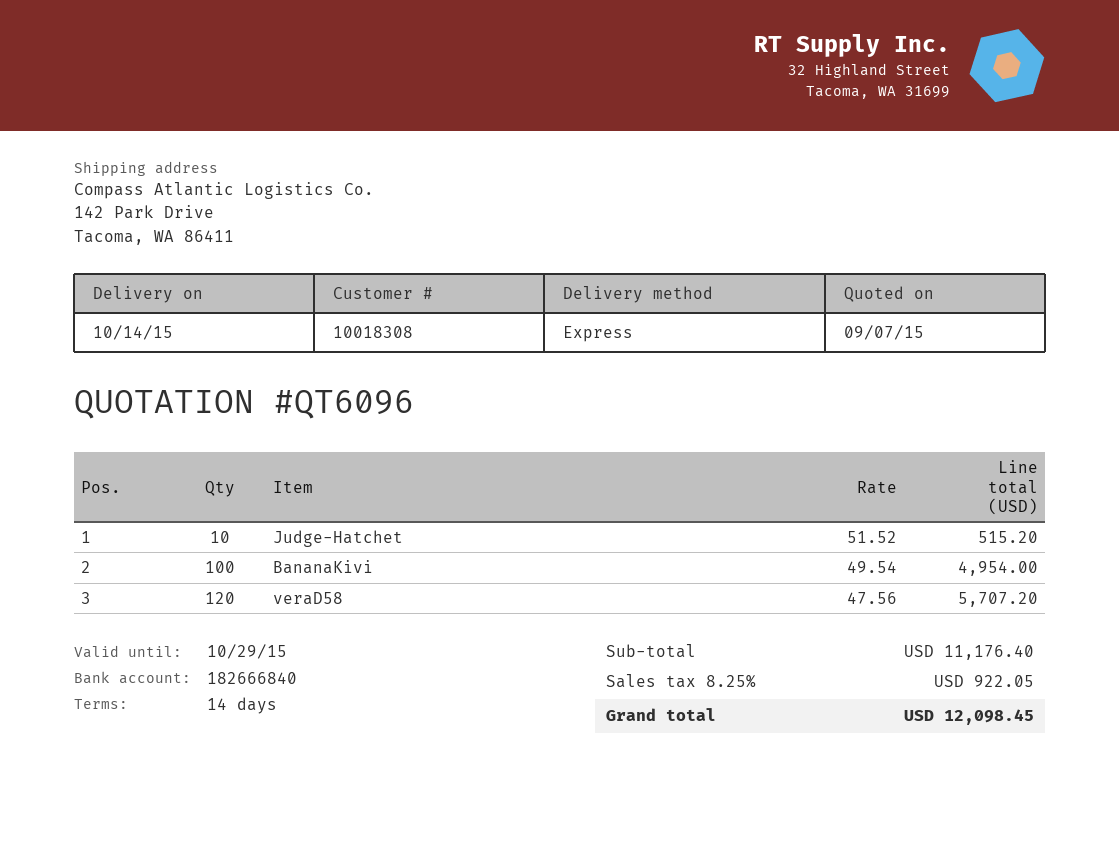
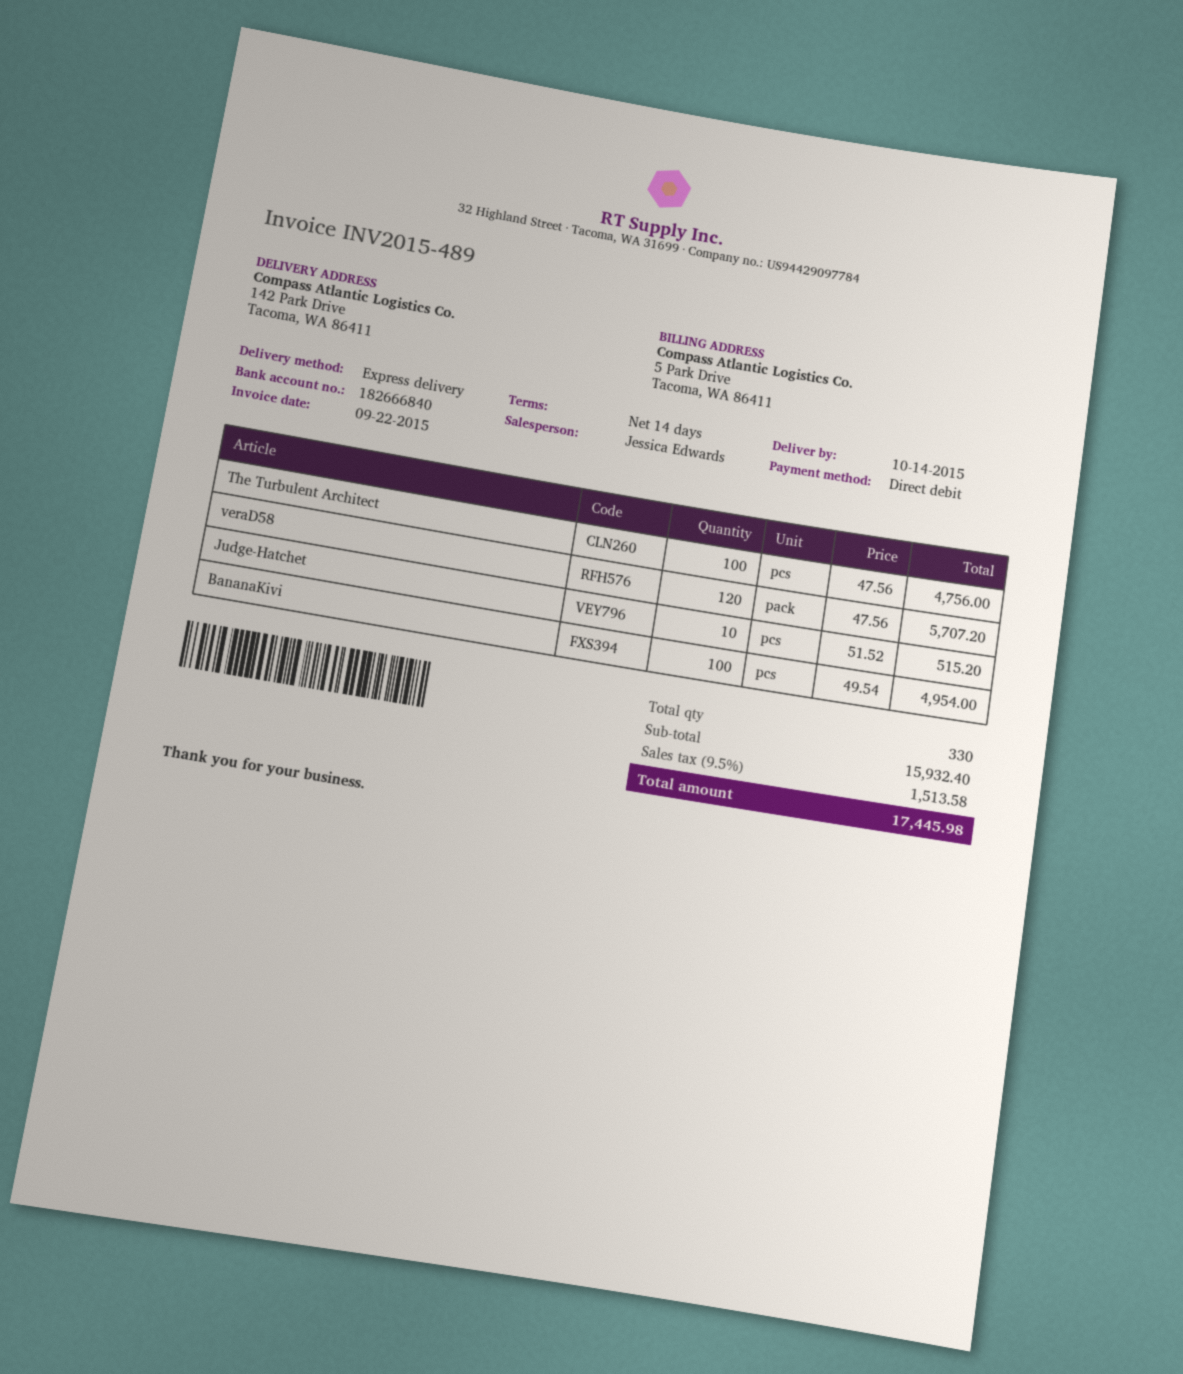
The Turbulent Architect: none -> 100 x 47.56 = 4756.00
subtotal: 11176.40 -> 15932.40
tax: 8.25% = 922.05 -> 9.5% = 1513.58
total: 12098.45 -> 17445.98

